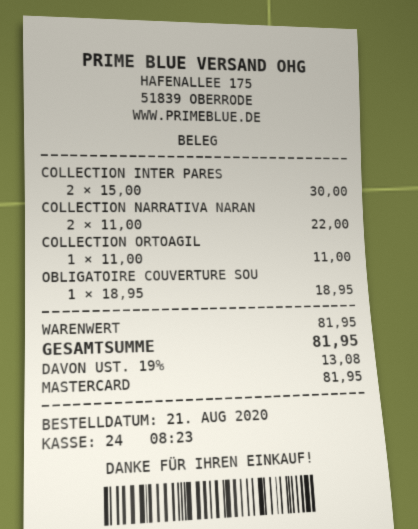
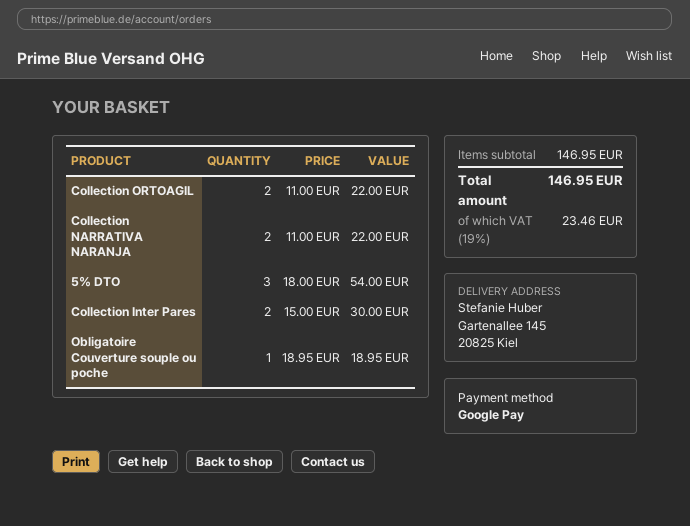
payment method: Mastercard -> Google Pay
COLLECTION ORTOAGIL: 1 x 11.00 = 11.00 -> 2 x 11.00 = 22.00
5% DTO: none -> 3 x 18.00 = 54.00
subtotal: 81.95 -> 146.95
tax: 19% = 13.08 -> 19% = 23.46
total: 81.95 -> 146.95

